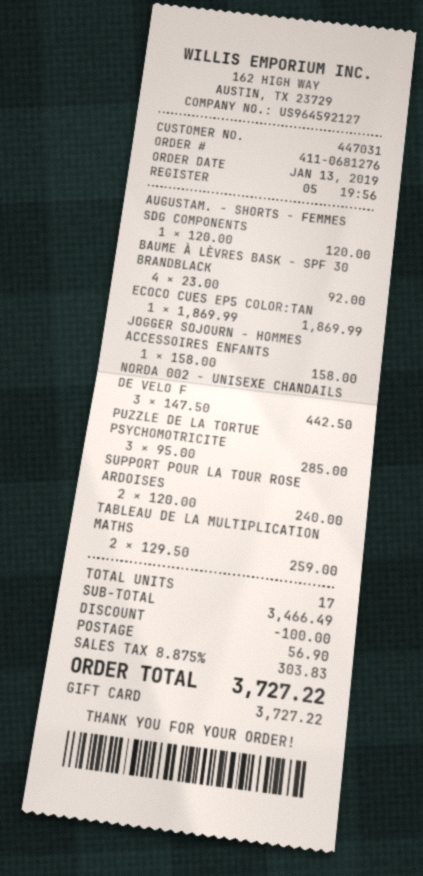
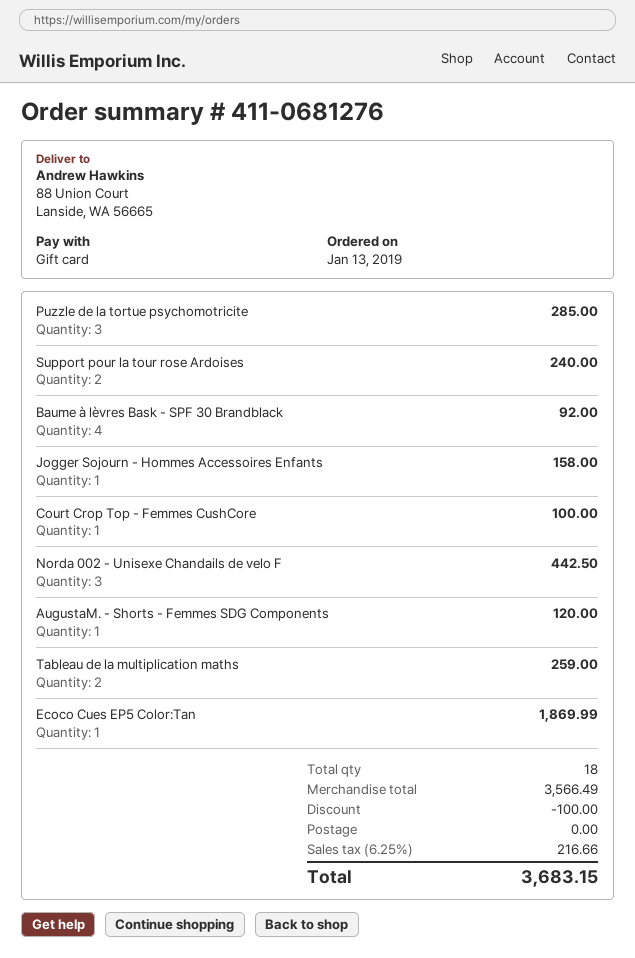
Court Crop Top - Femmes CushCore: none -> 1 for 100.00
total quantity: 17 -> 18
subtotal: 3466.49 -> 3566.49
shipping: 56.90 -> 0.00
tax: 8.875% = 303.83 -> 6.25% = 216.66
total: 3727.22 -> 3683.15

